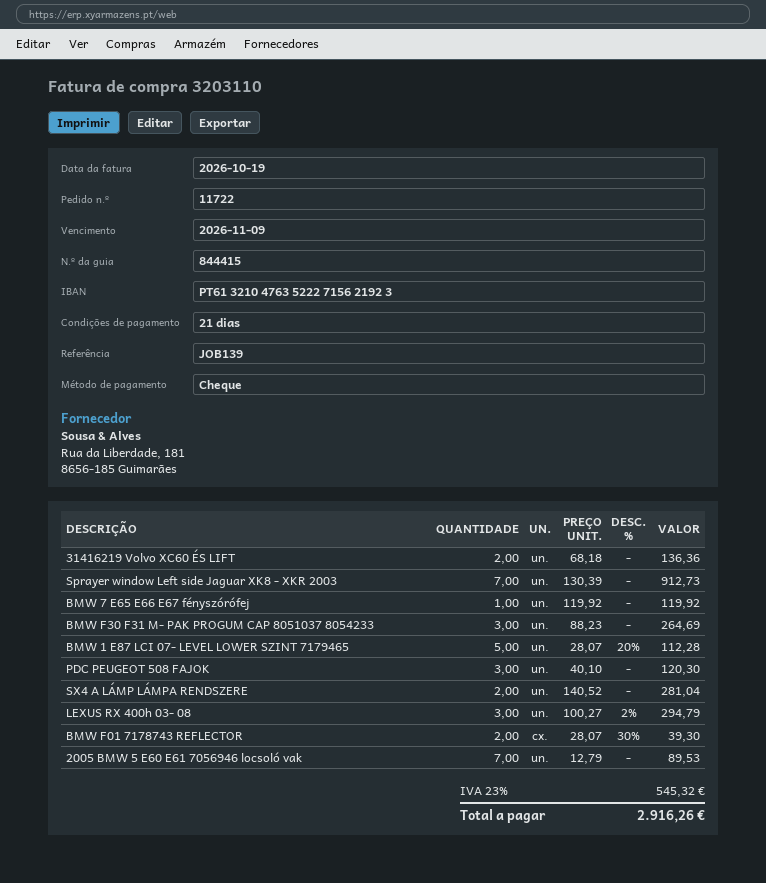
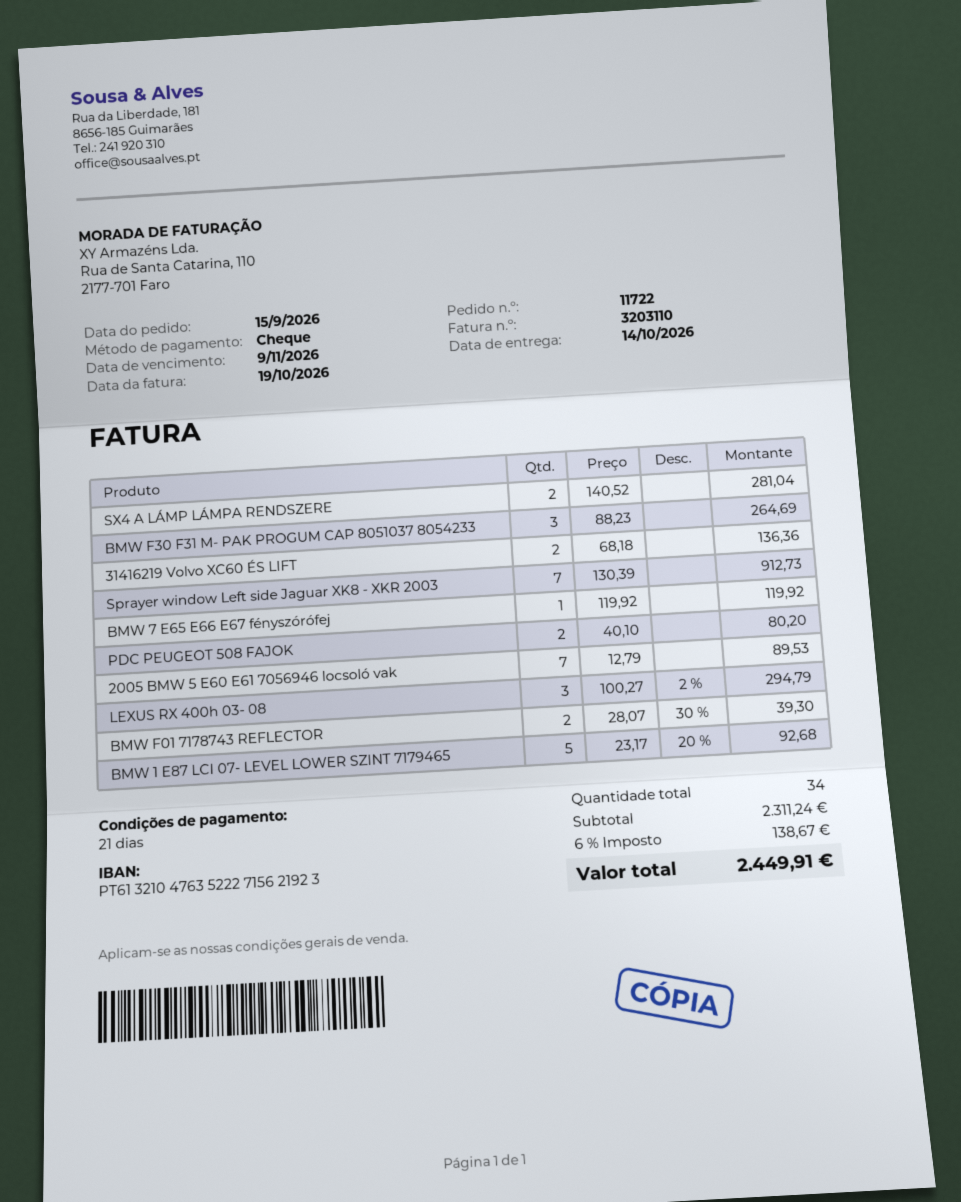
BMW 1 E87 LCI 07- LEVEL LOWER SZINT 7179465: 5 x 28.07 - 20% = 112.28 -> 5 x 23.17 - 20% = 92.68
PDC PEUGEOT 508 FAJOK: 3 x 40.10 = 120.30 -> 2 x 40.10 = 80.20
tax: 23% = 545.32 -> 6% = 138.67
total: 2916.26 -> 2449.91

